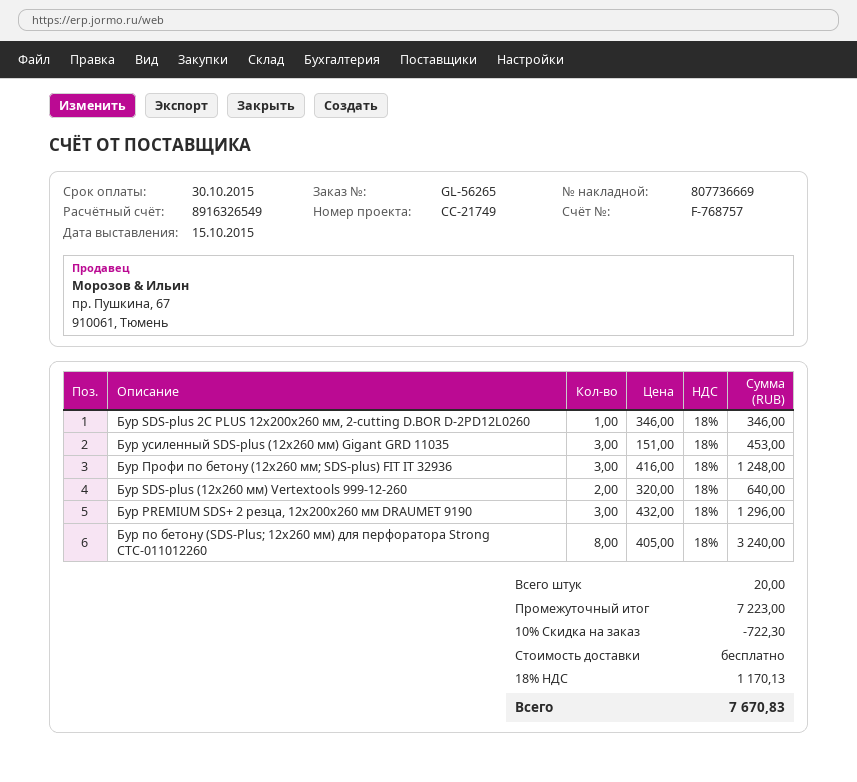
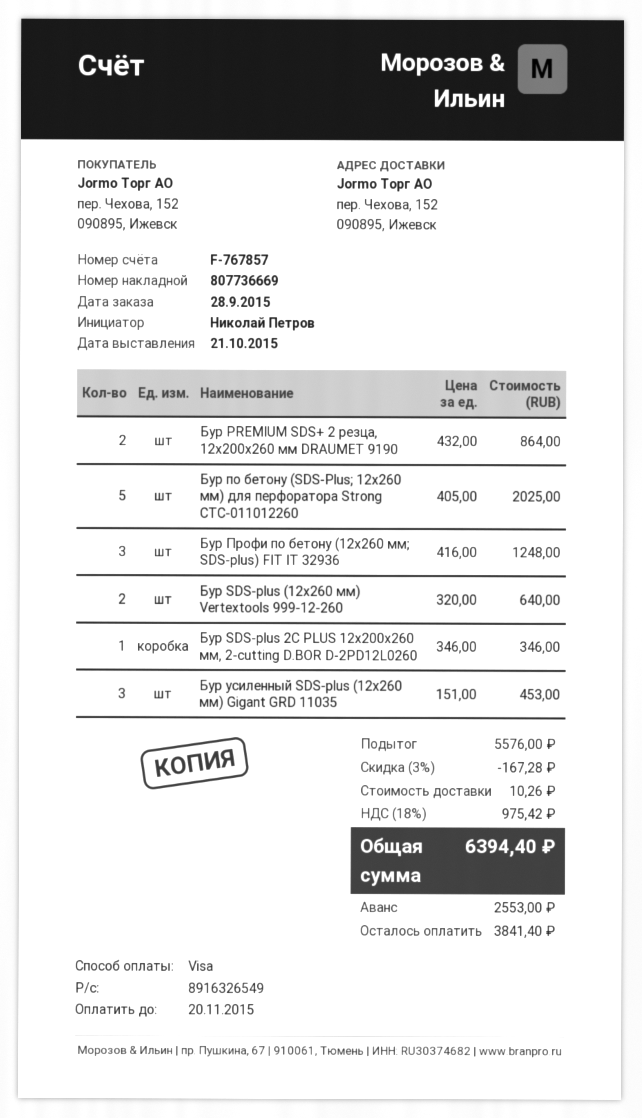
invoice number: F-768757 -> F-767857
invoice date: 2015-10-15 -> 2015-10-21
due date: 2015-10-30 -> 2015-11-20
Бур PREMIUM SDS+ 2 резца, 12x200x260 мм DRAUMET 9190: 3 x 432.00 = 1296.00 -> 2 x 432.00 = 864.00
Бур по бетону (SDS-Plus; 12x260 мм) для перфоратора Strong СTC-011012260: 8 x 405.00 = 3240.00 -> 5 x 405.00 = 2025.00
subtotal: 7223.00 -> 5576.00
discount: 10% = 722.30 -> 3% = 167.28
shipping: 0.00 -> 10.26
tax: 18% = 1170.13 -> 18% = 975.42
total: 7670.83 -> 6394.40

